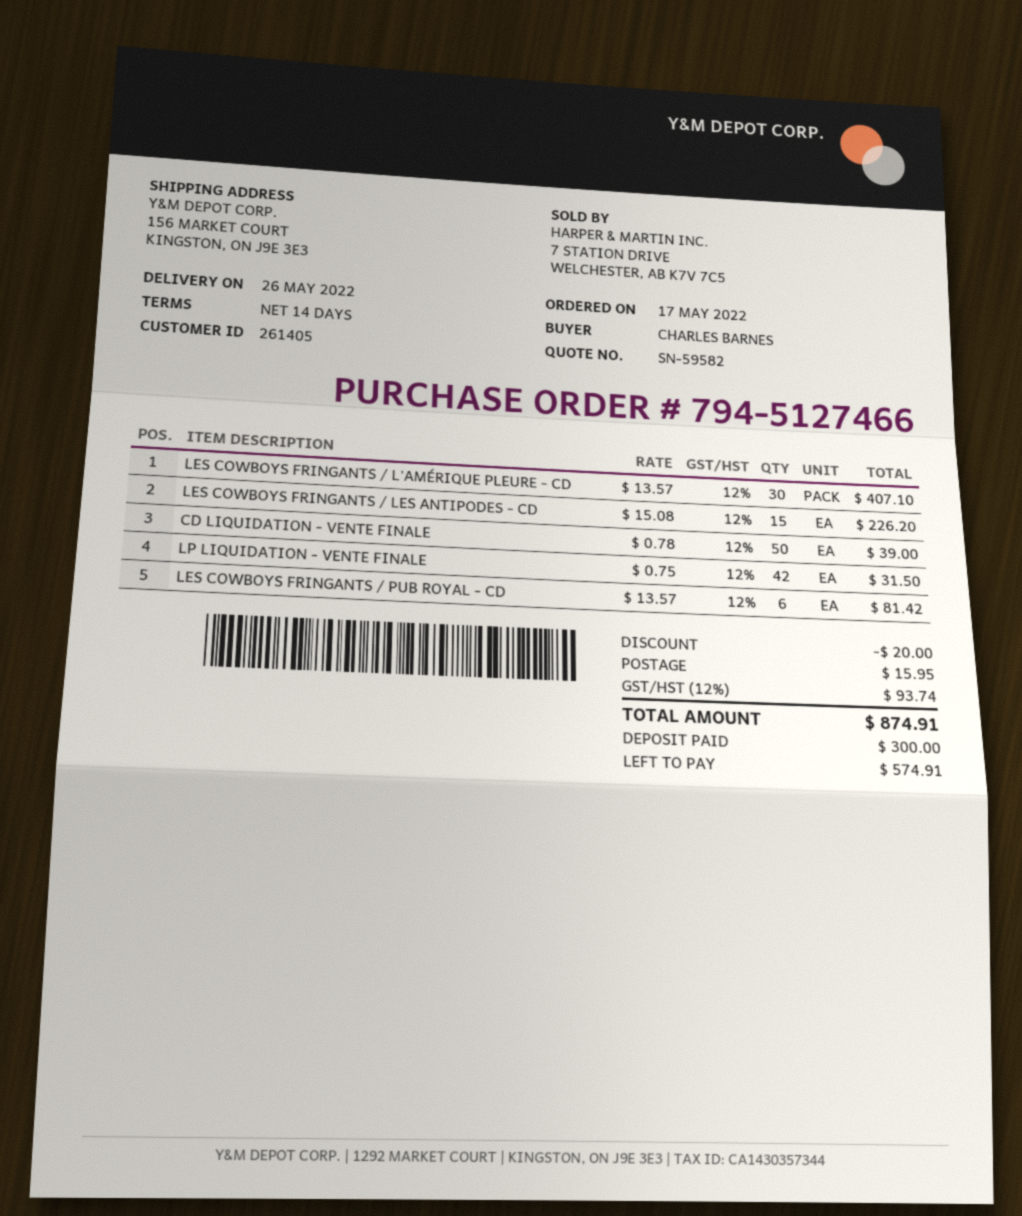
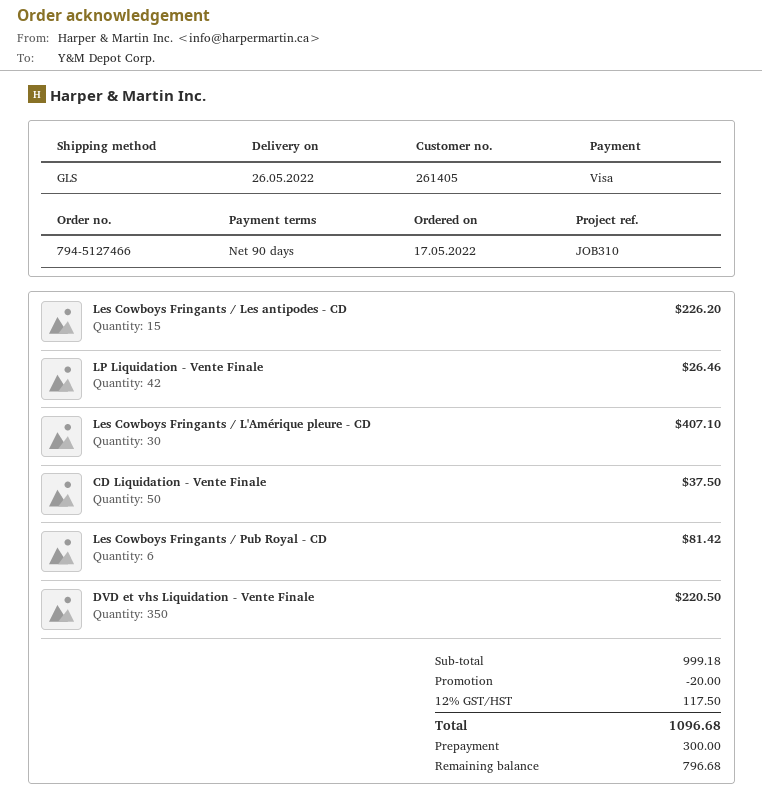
payment terms: 14 days -> 90 days
CD LIQUIDATION - VENTE FINALE: 50 for 39.00 -> 50 for 37.50
LP LIQUIDATION - VENTE FINALE: 42 for 31.50 -> 42 for 26.46
DVD et vhs Liquidation - Vente Finale: none -> 350 for 220.50
shipping: 15.95 -> none
tax: 12% = 93.74 -> 12% = 117.50
total: 874.91 -> 1096.68
balance: 574.91 -> 796.68

